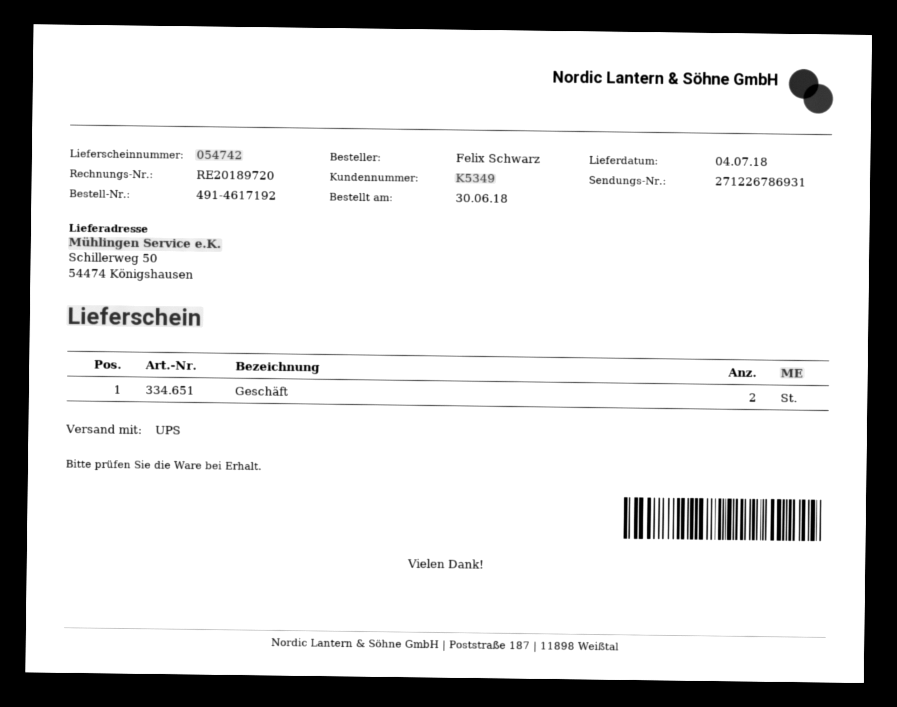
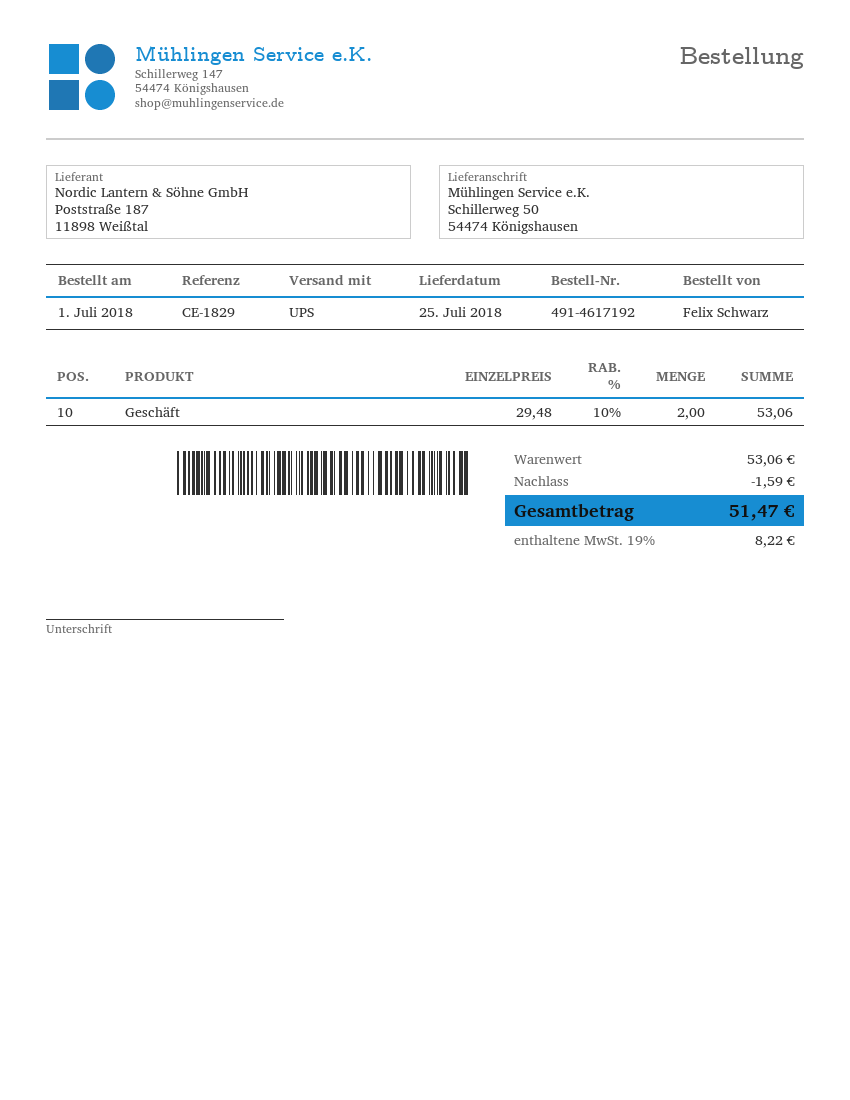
order date: 2018-06-30 -> 2018-07-01
delivery date: 2018-07-04 -> 2018-07-25

